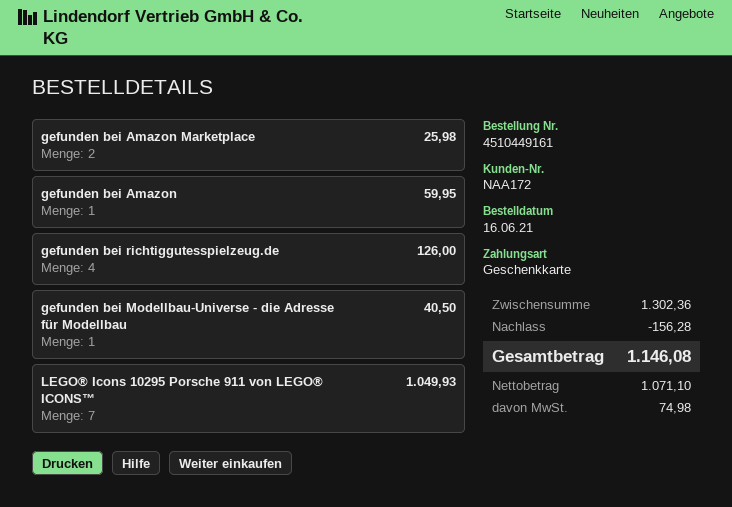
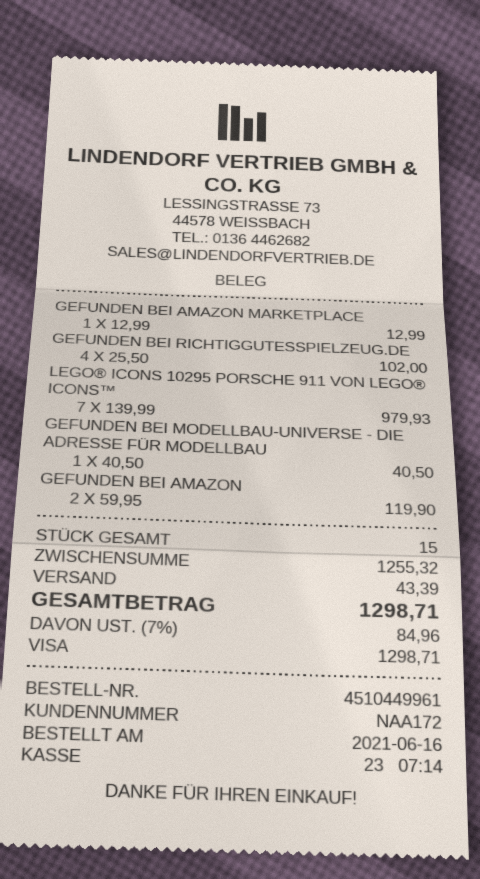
order number: 4510449161 -> 4510449961
payment method: gift card -> Visa
gefunden bei Amazon Marketplace: 2 for 25.98 -> 1 for 12.99
gefunden bei Amazon: 1 for 59.95 -> 2 for 119.90
gefunden bei richtiggutesspielzeug.de: 4 for 126.00 -> 4 for 102.00
LEGO® Icons 10295 Porsche 911 von LEGO® ICONS™: 7 for 1049.93 -> 7 for 979.93
subtotal: 1302.36 -> 1255.32
discount: 156.28 -> none
shipping: none -> 43.39
tax: 74.98 -> 84.96
total: 1146.08 -> 1298.71

